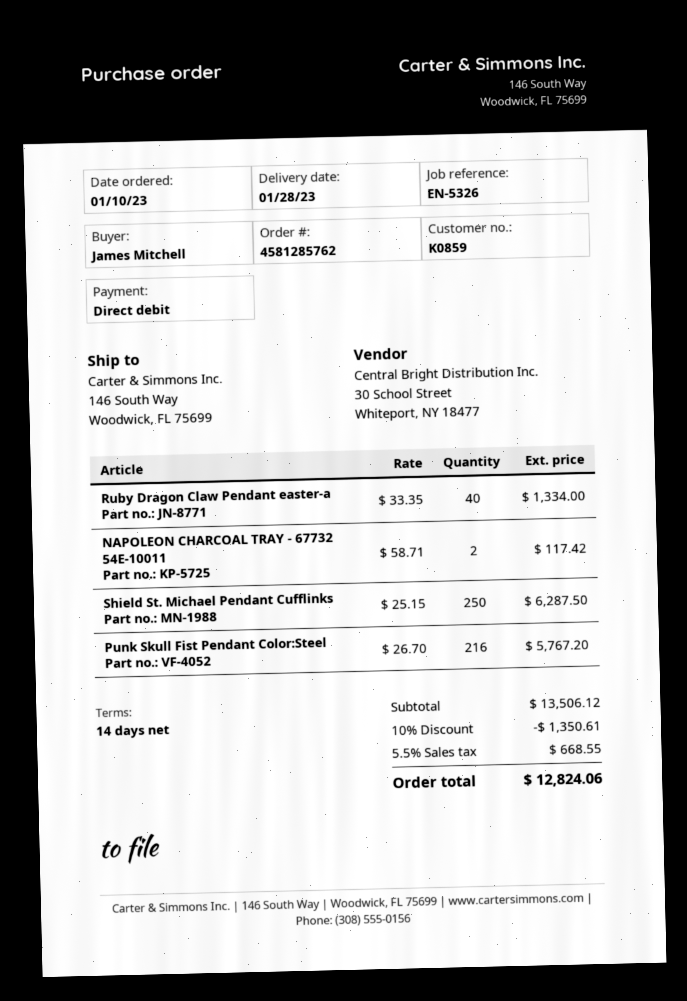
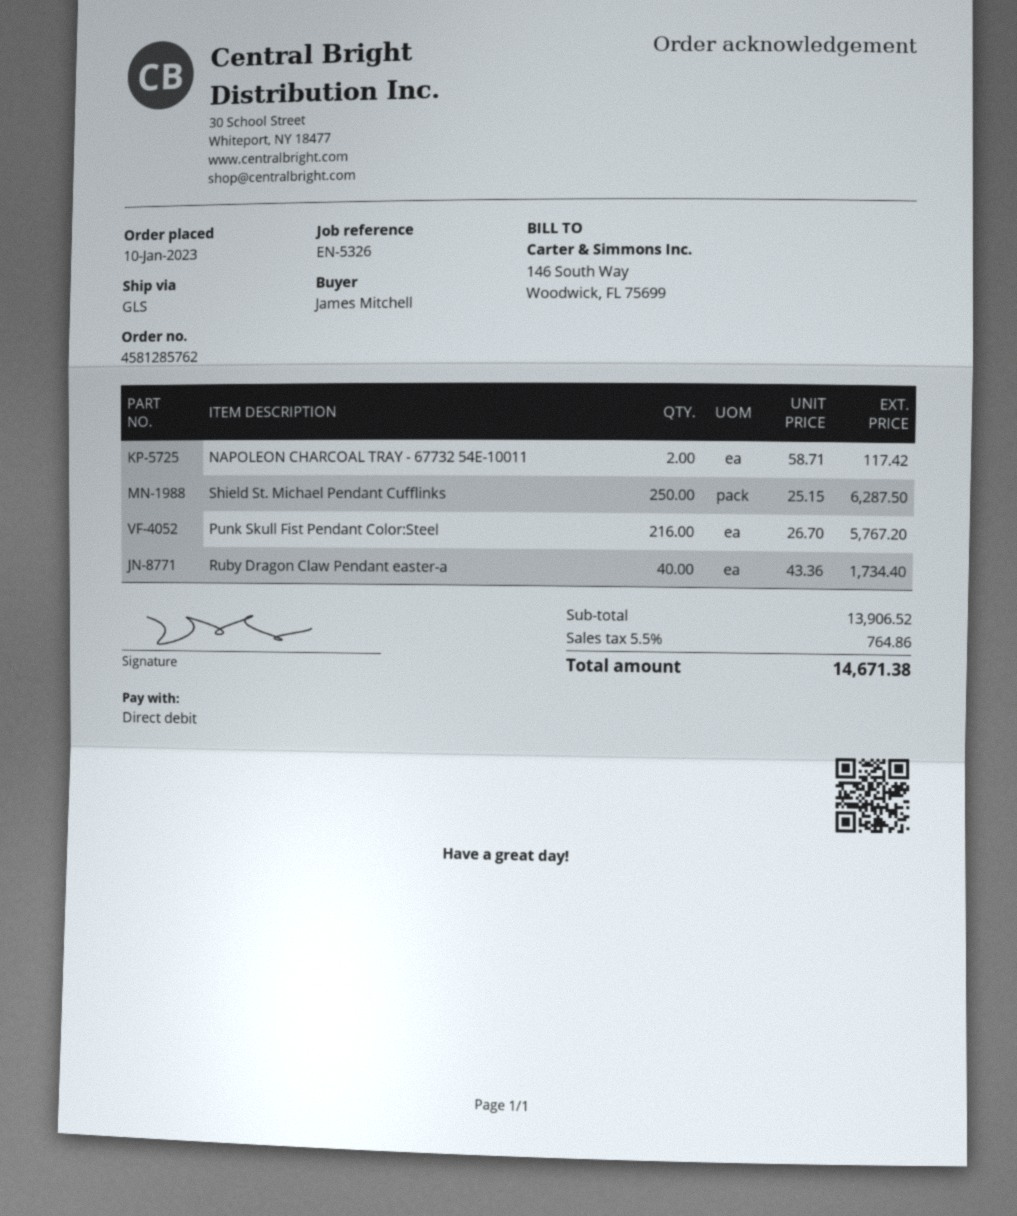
Ruby Dragon Claw Pendant easter-a: 40 x 33.35 = 1334.00 -> 40 x 43.36 = 1734.40
subtotal: 13506.12 -> 13906.52
discount: 10% = 1350.61 -> none
tax: 5.5% = 668.55 -> 5.5% = 764.86
total: 12824.06 -> 14671.38

